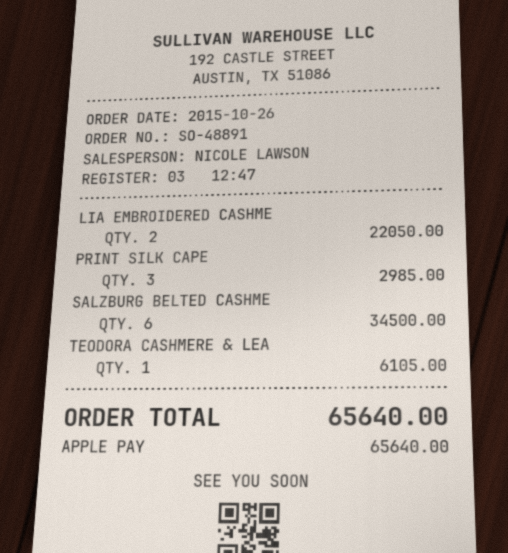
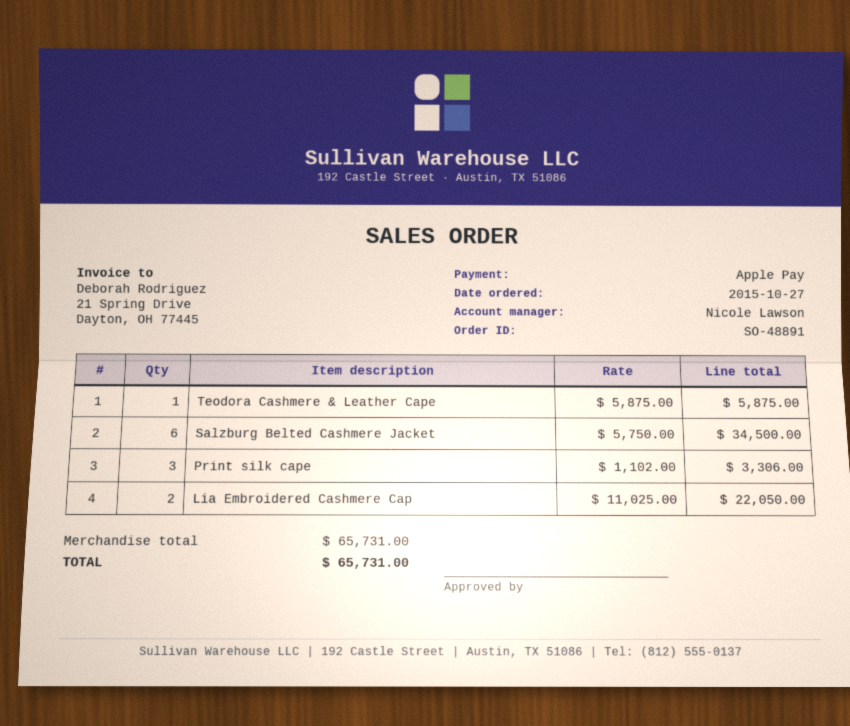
order date: 2015-10-26 -> 2015-10-27
PRINT SILK CAPE: 3 for 2985.00 -> 3 for 3306.00
TEODORA CASHMERE & LEA: 1 for 6105.00 -> 1 for 5875.00
total: 65640.00 -> 65731.00

